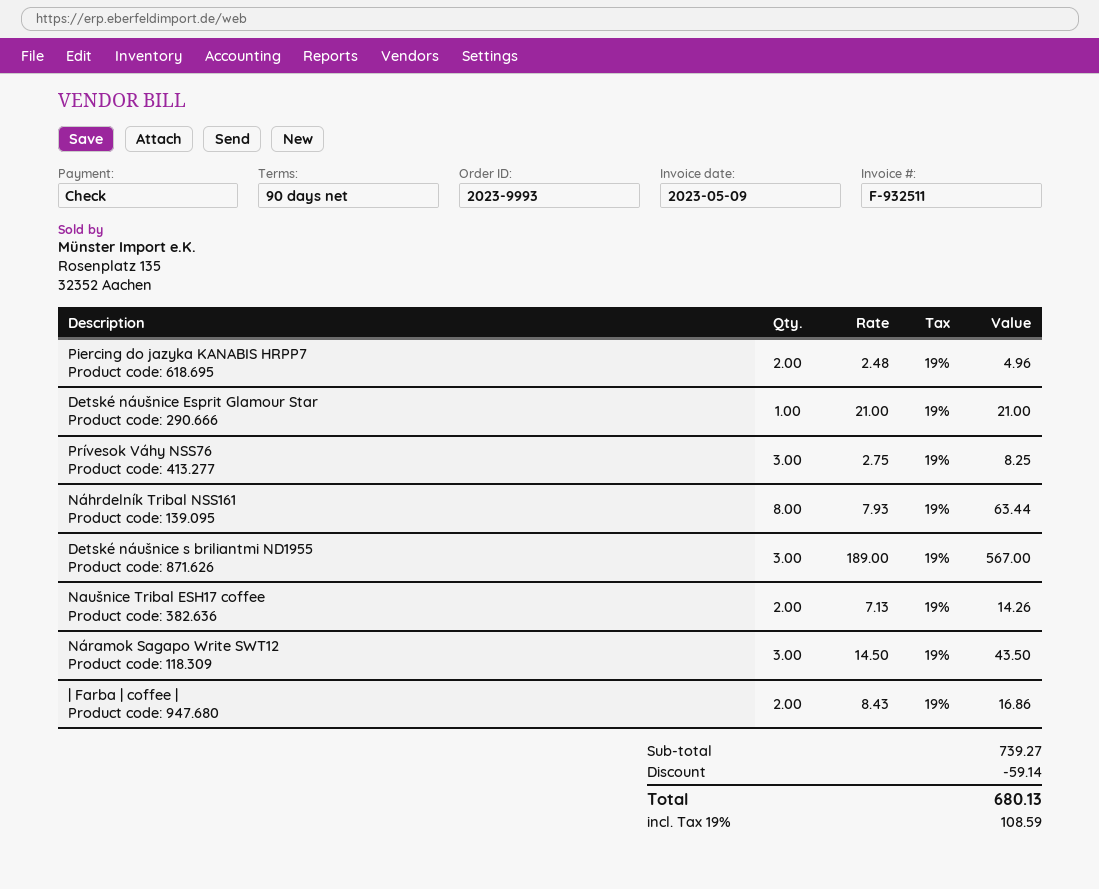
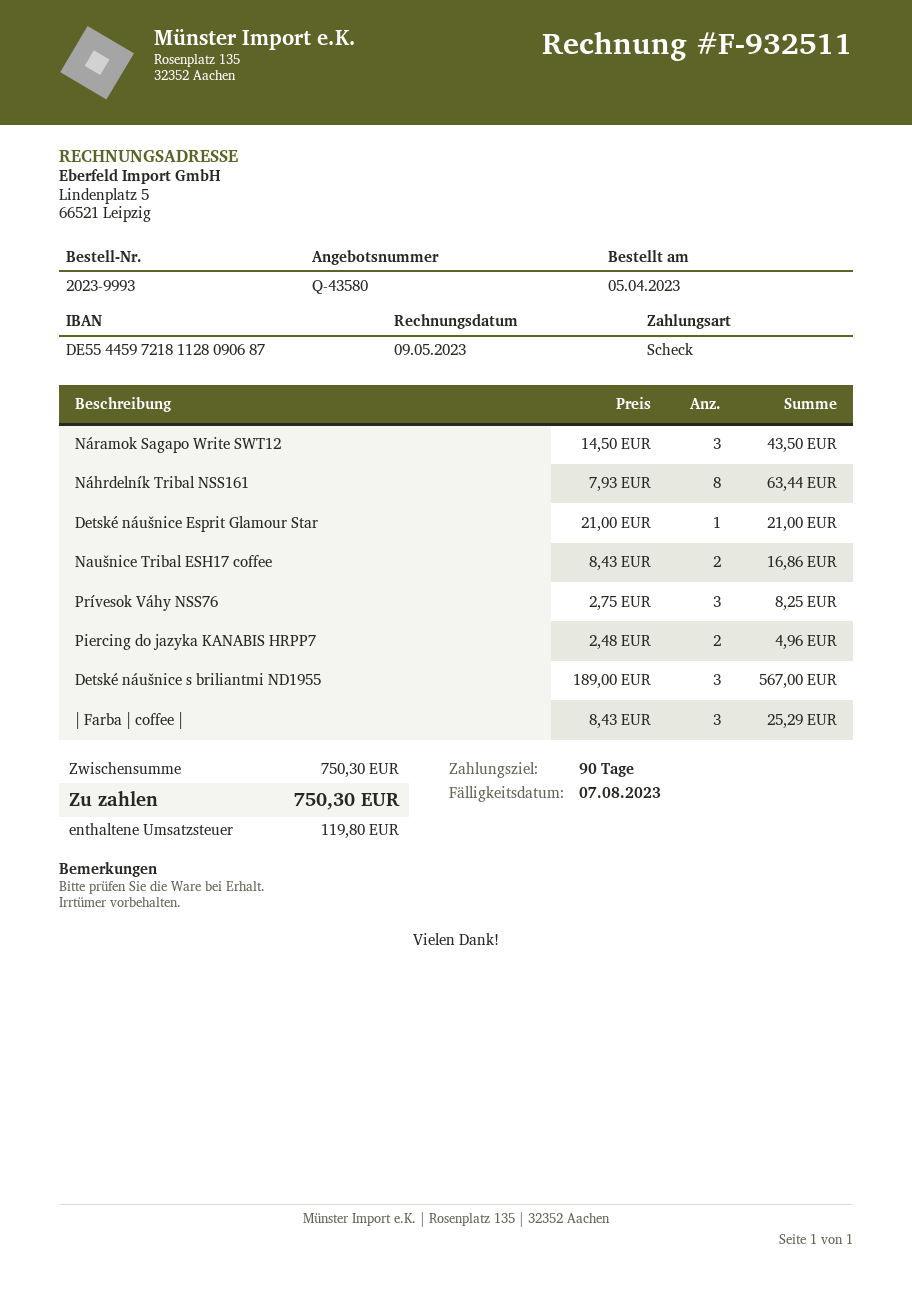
Naušnice Tribal ESH17 coffee: 2 x 7.13 = 14.26 -> 2 x 8.43 = 16.86
| Farba | coffee |: 2 x 8.43 = 16.86 -> 3 x 8.43 = 25.29
subtotal: 739.27 -> 750.30
discount: 59.14 -> none
tax: 108.59 -> 119.80
total: 680.13 -> 750.30

